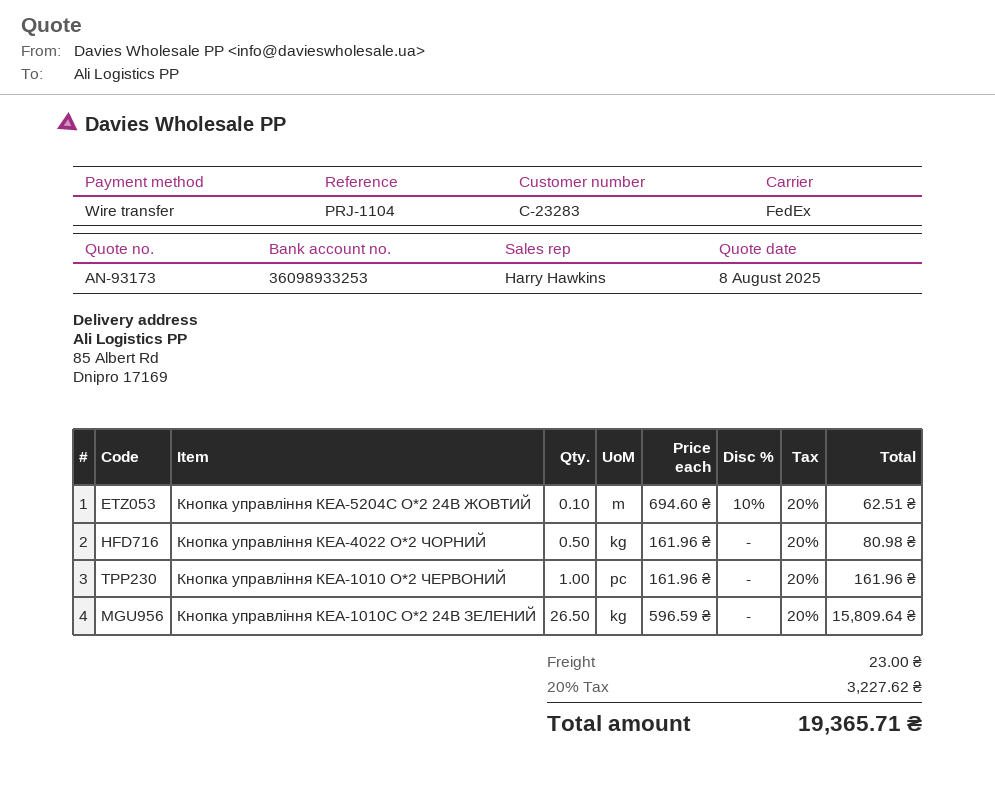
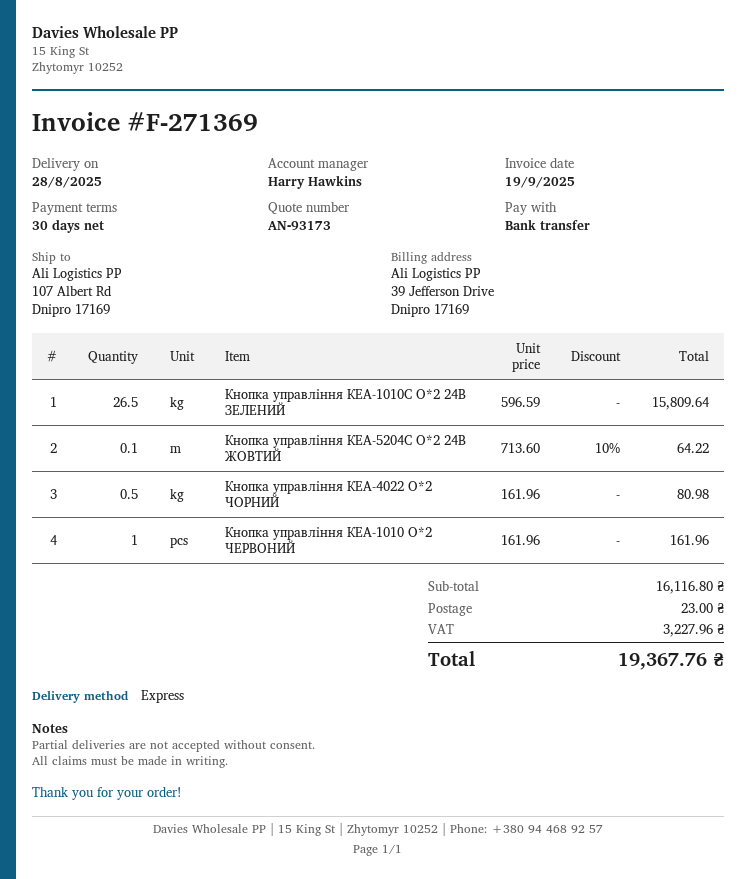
shipping method: FedEx -> express
ship to: 85 Albert Rd, Dnipro 17169 -> 107 Albert Rd, Dnipro 17169
Кнопка управління КЕА-5204С О*2 24В ЖОВТИЙ: 0.1 x 694.60 - 10% = 62.51 -> 0.1 x 713.60 - 10% = 64.22
tax: 3227.62 -> 3227.96
total: 19365.71 -> 19367.76

